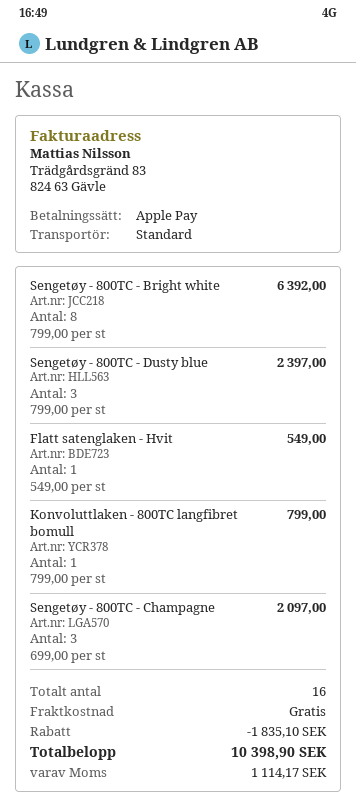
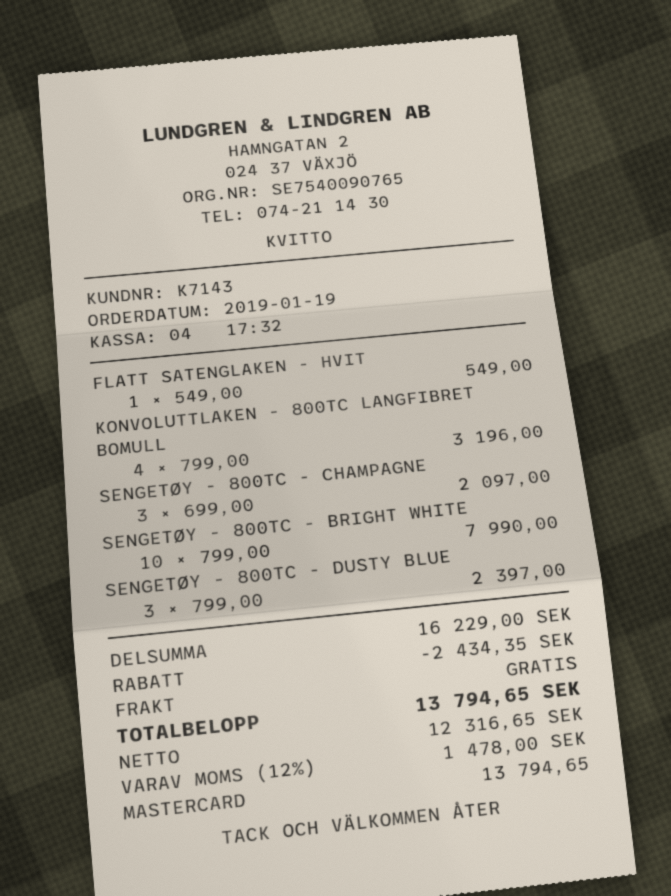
payment method: Apple Pay -> Mastercard
Sengetøy - 800TC - Bright white: 8 x 799.00 = 6392.00 -> 10 x 799.00 = 7990.00
Konvoluttlaken - 800TC langfibret bomull: 1 x 799.00 = 799.00 -> 4 x 799.00 = 3196.00
discount: 1835.10 -> 2434.35
tax: 1114.17 -> 1478.00
total: 10398.90 -> 13794.65

